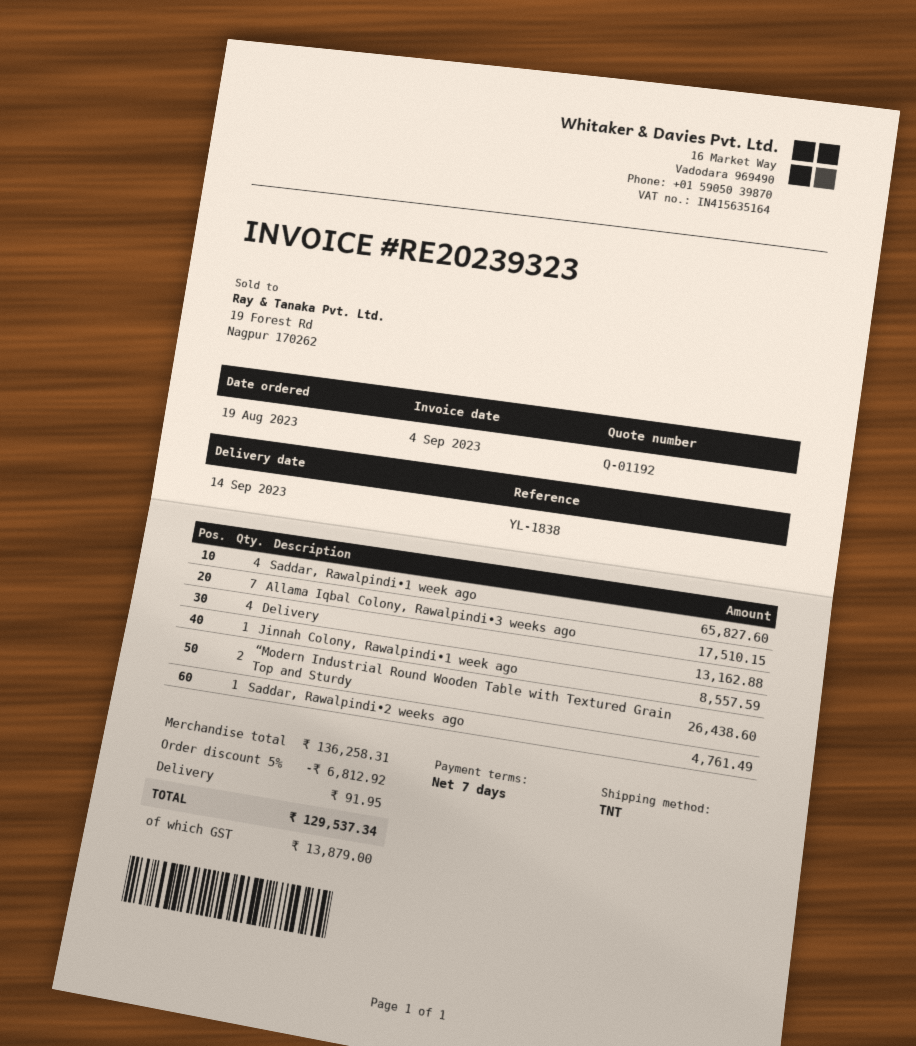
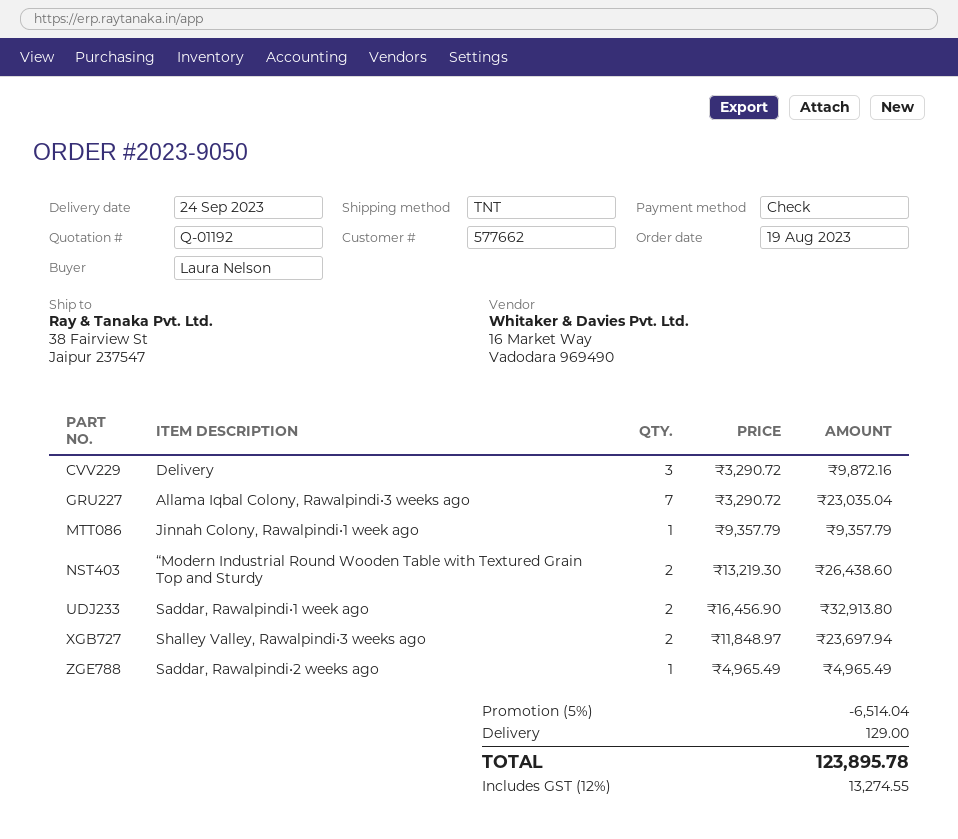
delivery date: 2023-09-14 -> 2023-09-24
Saddar, Rawalpindi•1 week ago: 4 for 65827.60 -> 2 for 32913.80
Allama Iqbal Colony, Rawalpindi•3 weeks ago: 7 for 17510.15 -> 7 for 23035.04
Delivery: 4 for 13162.88 -> 3 for 9872.16
Jinnah Colony, Rawalpindi•1 week ago: 1 for 8557.59 -> 1 for 9357.79
Saddar, Rawalpindi•2 weeks ago: 1 for 4761.49 -> 1 for 4965.49
Shalley Valley, Rawalpindi•3 weeks ago: none -> 2 for 23697.94
discount: 5% = 6812.92 -> 5% = 6514.04
shipping: 91.95 -> 129.00
tax: 13879.00 -> 13274.55
total: 129537.34 -> 123895.78

